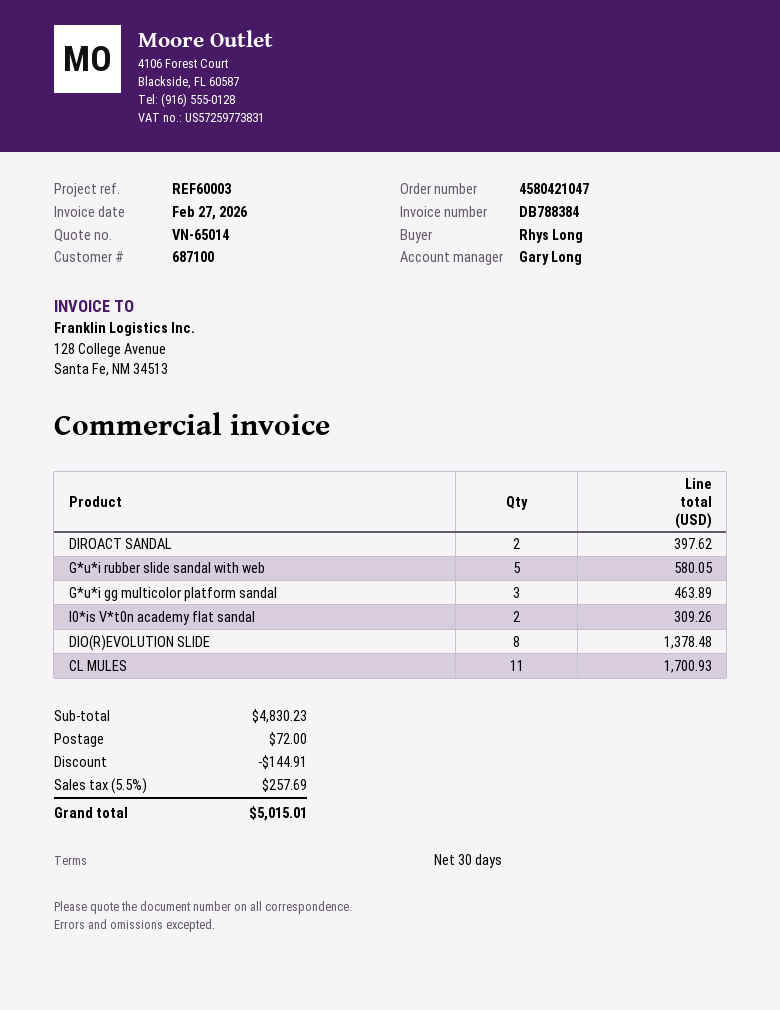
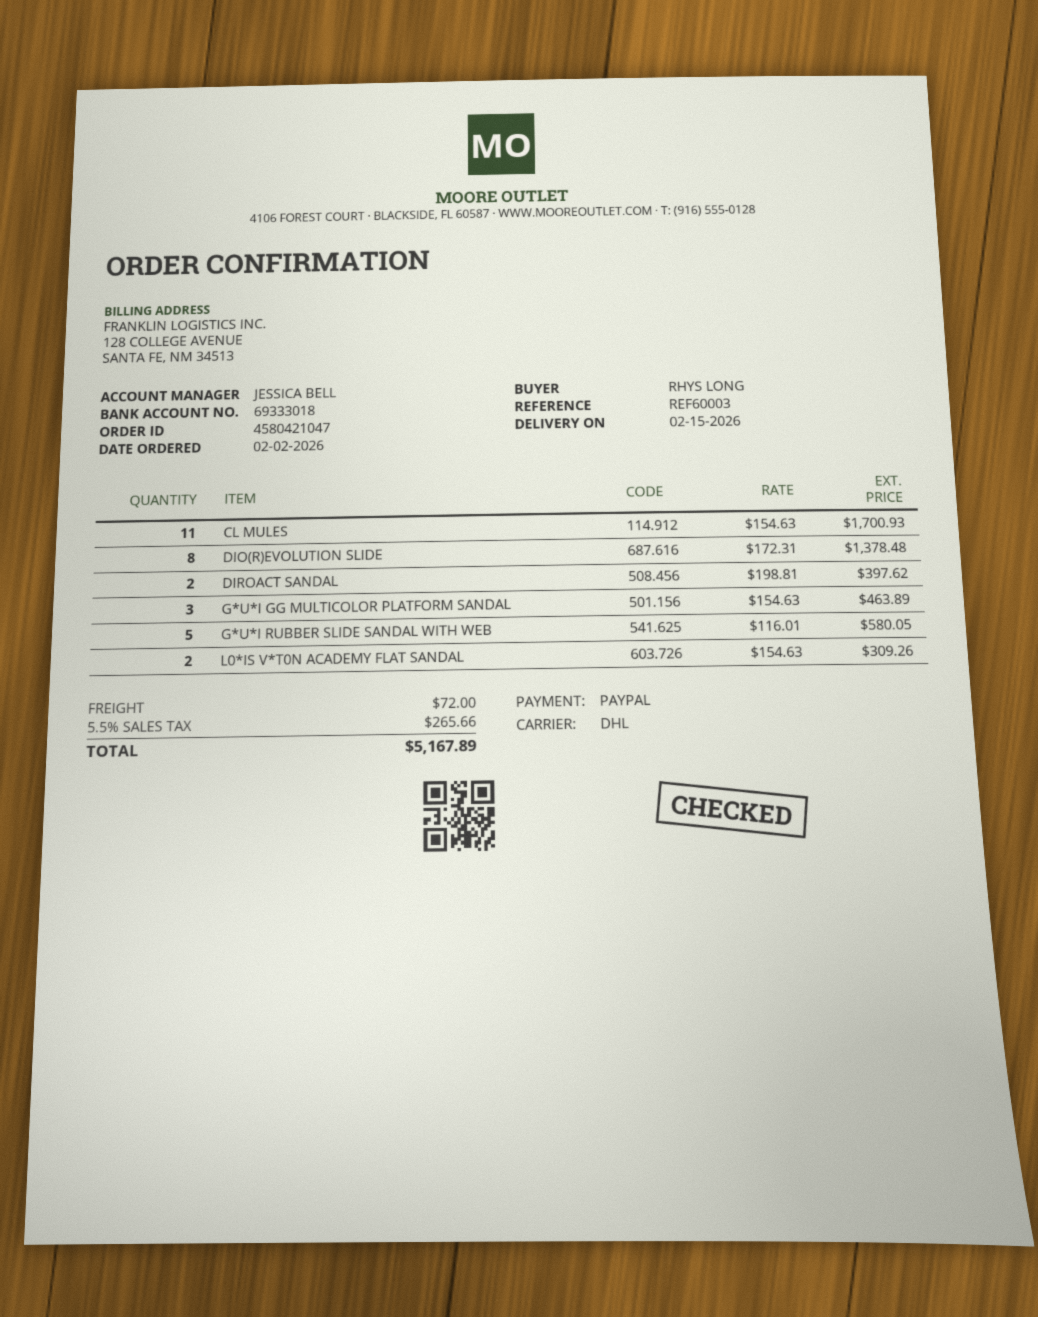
sales rep: Gary Long -> JESSICA BELL
discount: 144.91 -> none
tax: 5.5% = 257.69 -> 5.5% = 265.66
total: 5015.01 -> 5167.89

